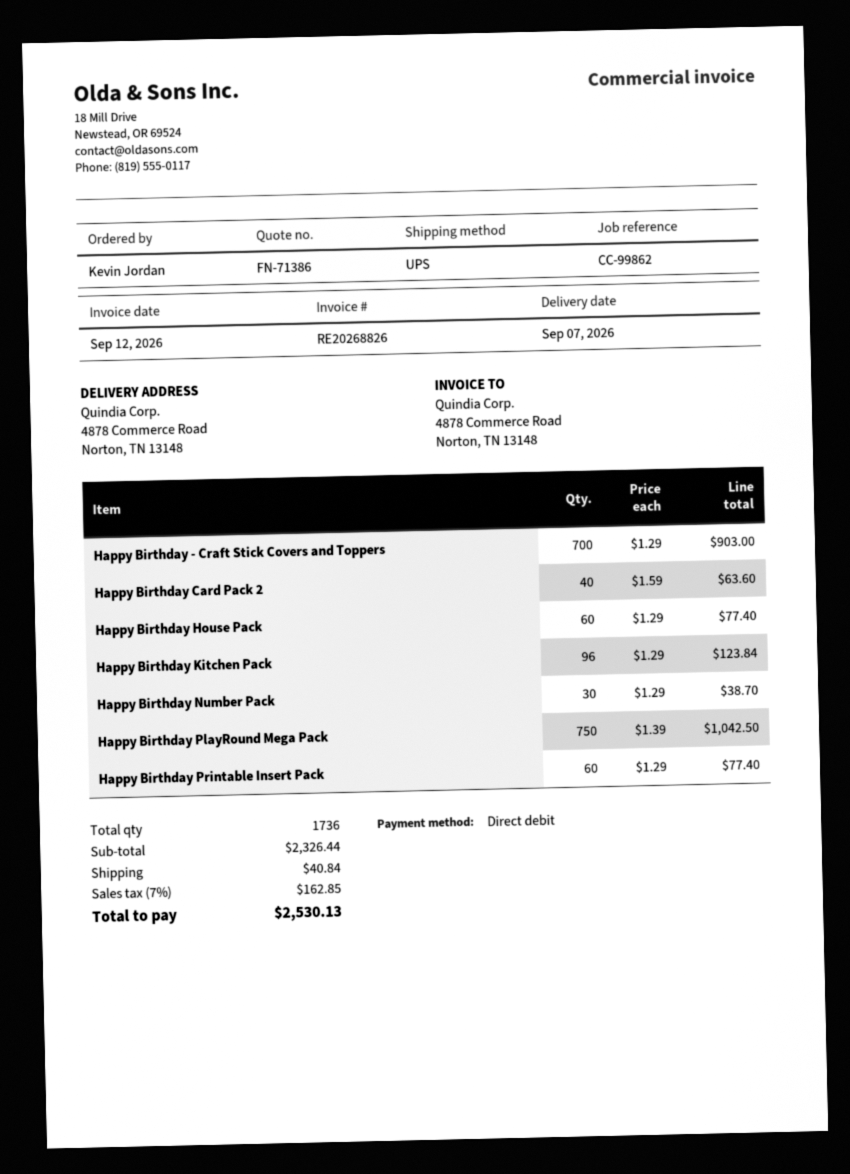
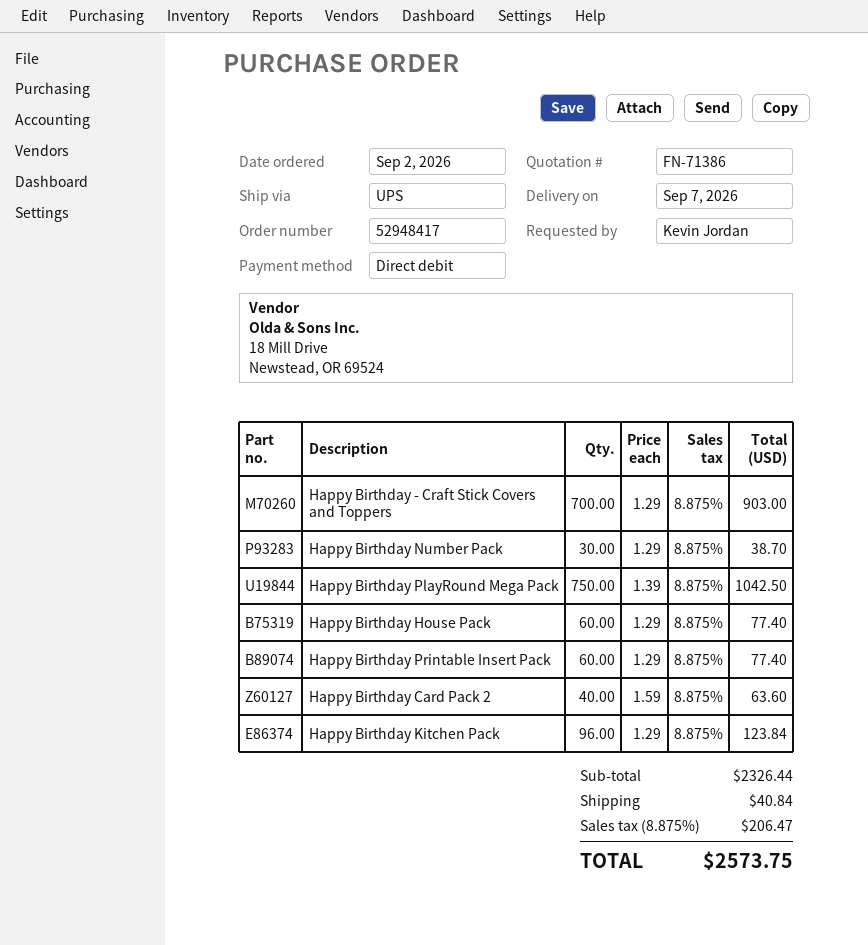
tax: 7% = 162.85 -> 8.875% = 206.47
total: 2530.13 -> 2573.75

